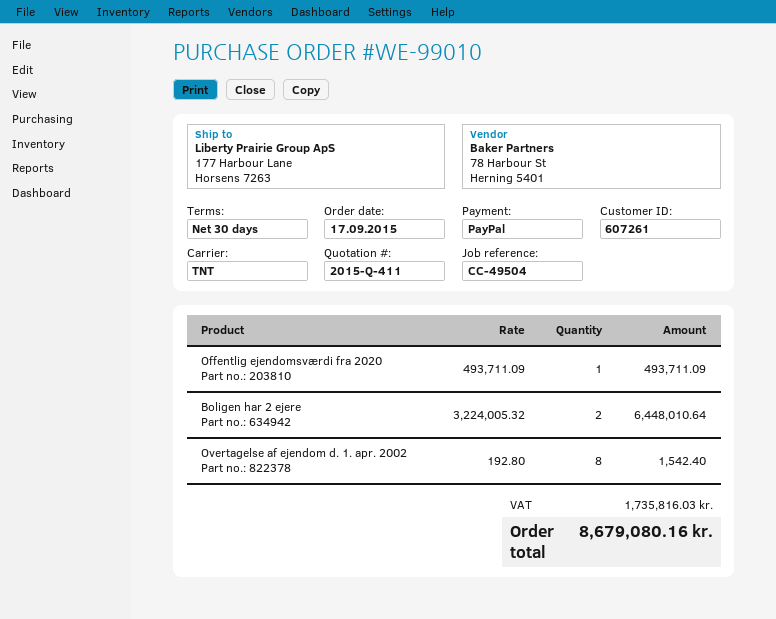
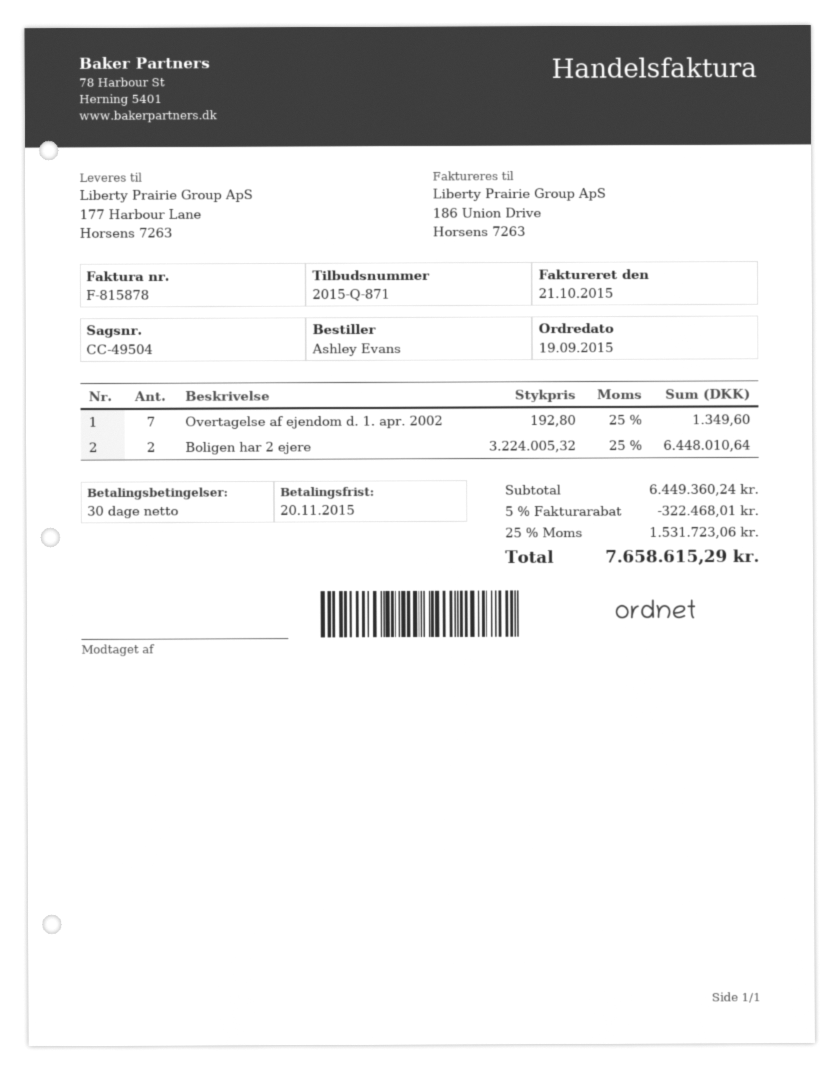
quote number: 2015-Q-411 -> 2015-Q-871
order date: 2015-09-17 -> 2015-09-19
Offentlig ejendomsværdi fra 2020: 1 x 493711.09 = 493711.09 -> none
Overtagelse af ejendom d. 1. apr. 2002: 8 x 192.80 = 1542.40 -> 7 x 192.80 = 1349.60
discount: none -> 5% = 322468.01
tax: 1735816.03 -> 1531723.06
total: 8679080.16 -> 7658615.29

